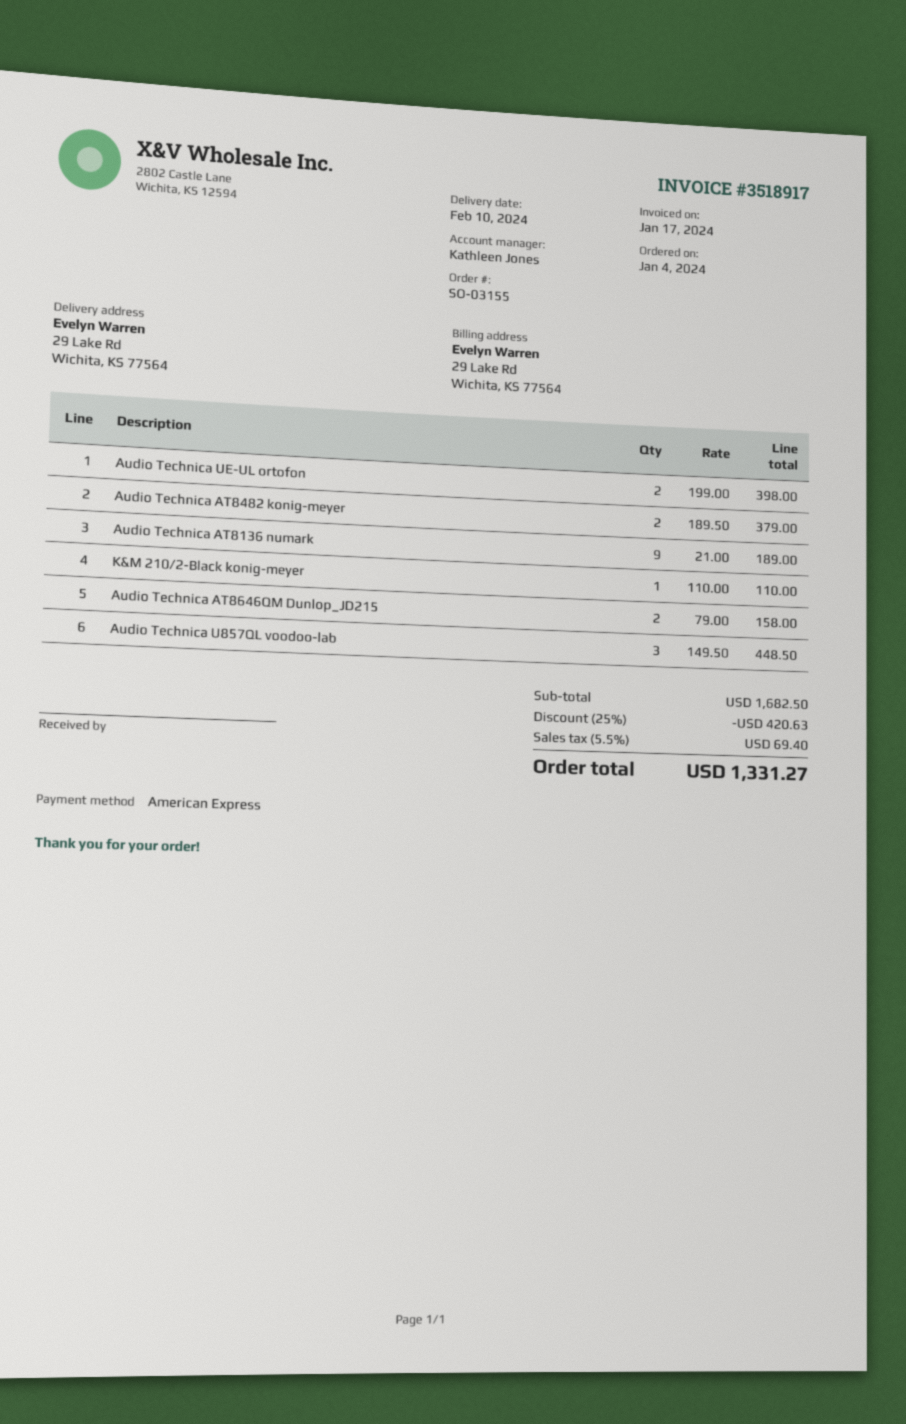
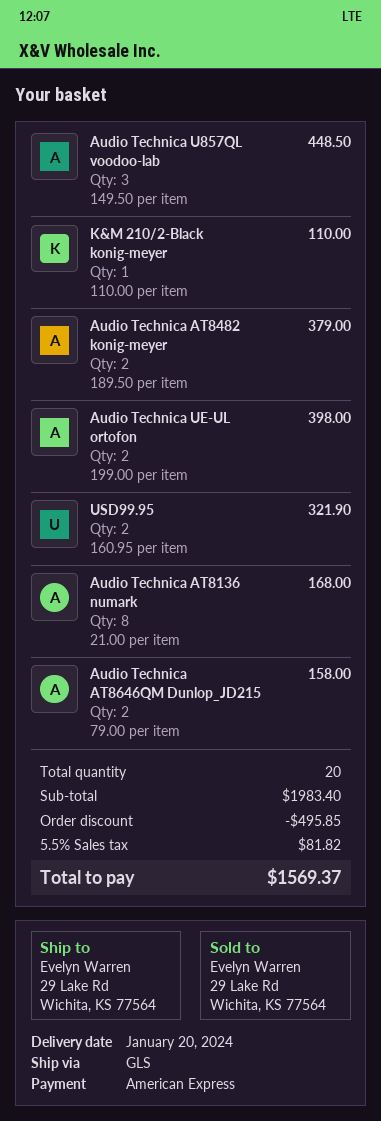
delivery date: 2024-02-10 -> 2024-01-20
Audio Technica AT8136 numark: 9 x 21.00 = 189.00 -> 8 x 21.00 = 168.00
USD99.95: none -> 2 x 160.95 = 321.90
subtotal: 1682.50 -> 1983.40
discount: 420.63 -> 495.85
tax: 5.5% = 69.40 -> 5.5% = 81.82
total: 1331.27 -> 1569.37

